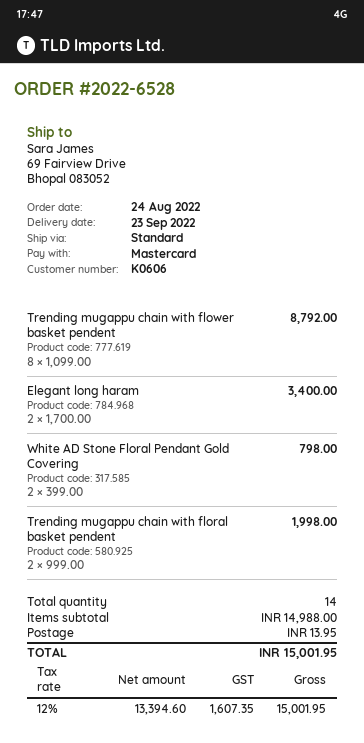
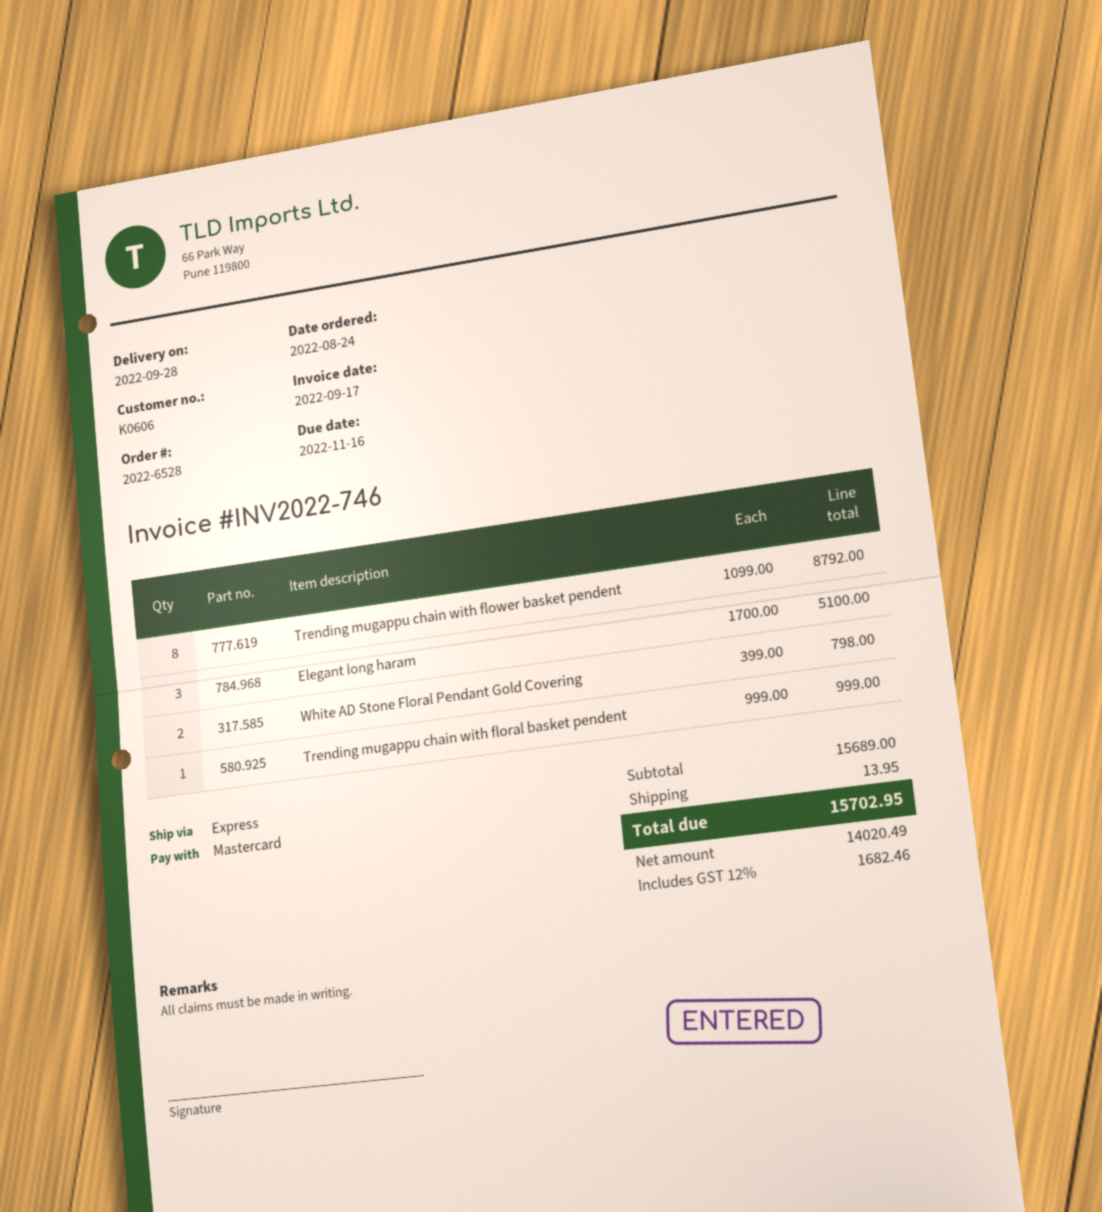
delivery date: 2022-09-23 -> 2022-09-28
shipping method: standard -> express
Elegant long haram: 2 x 1700.00 = 3400.00 -> 3 x 1700.00 = 5100.00
Trending mugappu chain with floral basket pendent: 2 x 999.00 = 1998.00 -> 1 x 999.00 = 999.00
subtotal: 14988.00 -> 15689.00
net: 13394.60 -> 14020.49
tax: 12% = 1607.35 -> 12% = 1682.46
total: 15001.95 -> 15702.95

